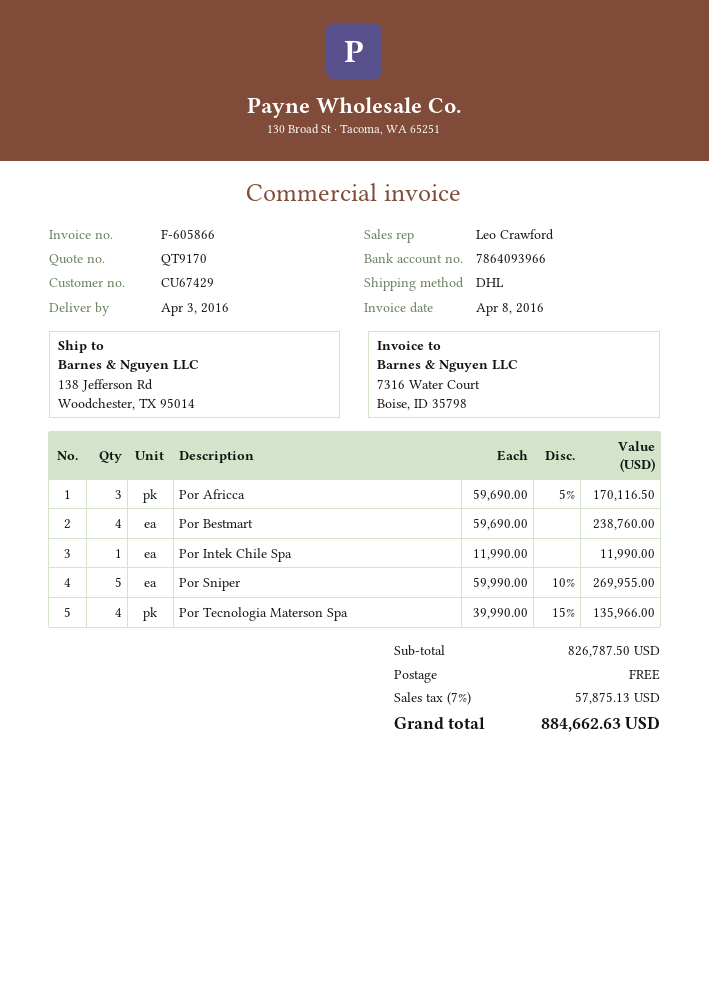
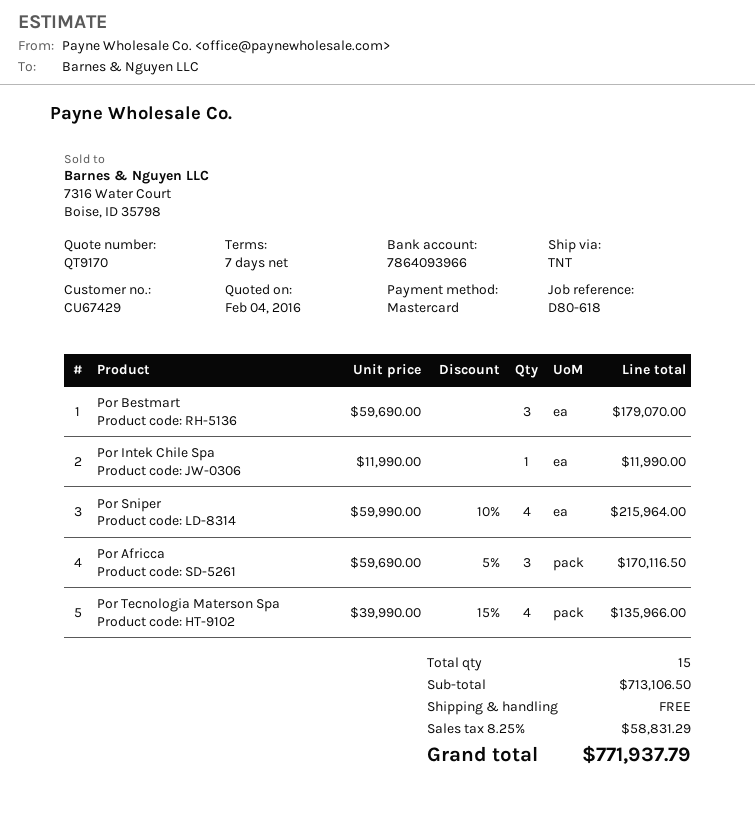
shipping method: DHL -> TNT
Por Bestmart: 4 x 59690.00 = 238760.00 -> 3 x 59690.00 = 179070.00
Por Sniper: 5 x 59990.00 - 10% = 269955.00 -> 4 x 59990.00 - 10% = 215964.00
subtotal: 826787.50 -> 713106.50
tax: 7% = 57875.13 -> 8.25% = 58831.29
total: 884662.63 -> 771937.79

